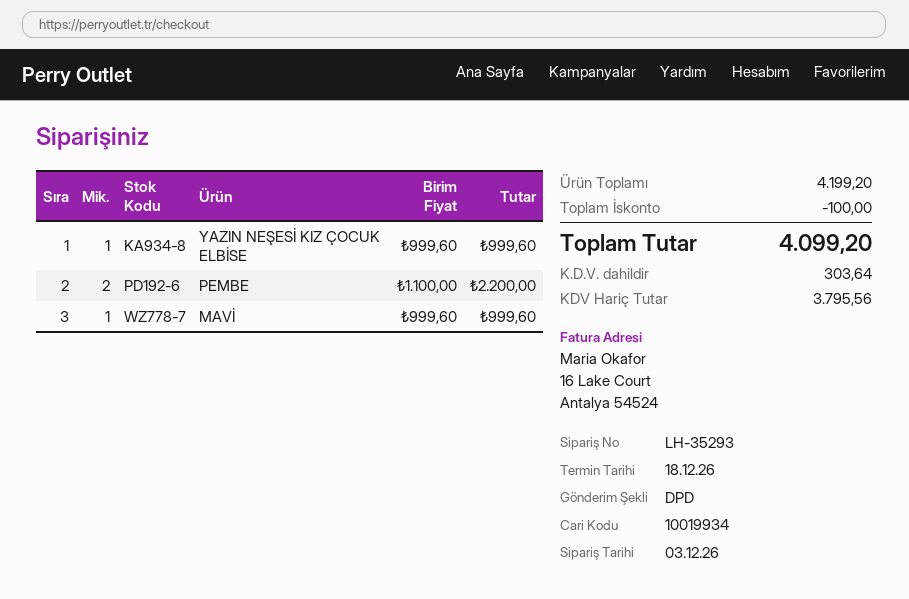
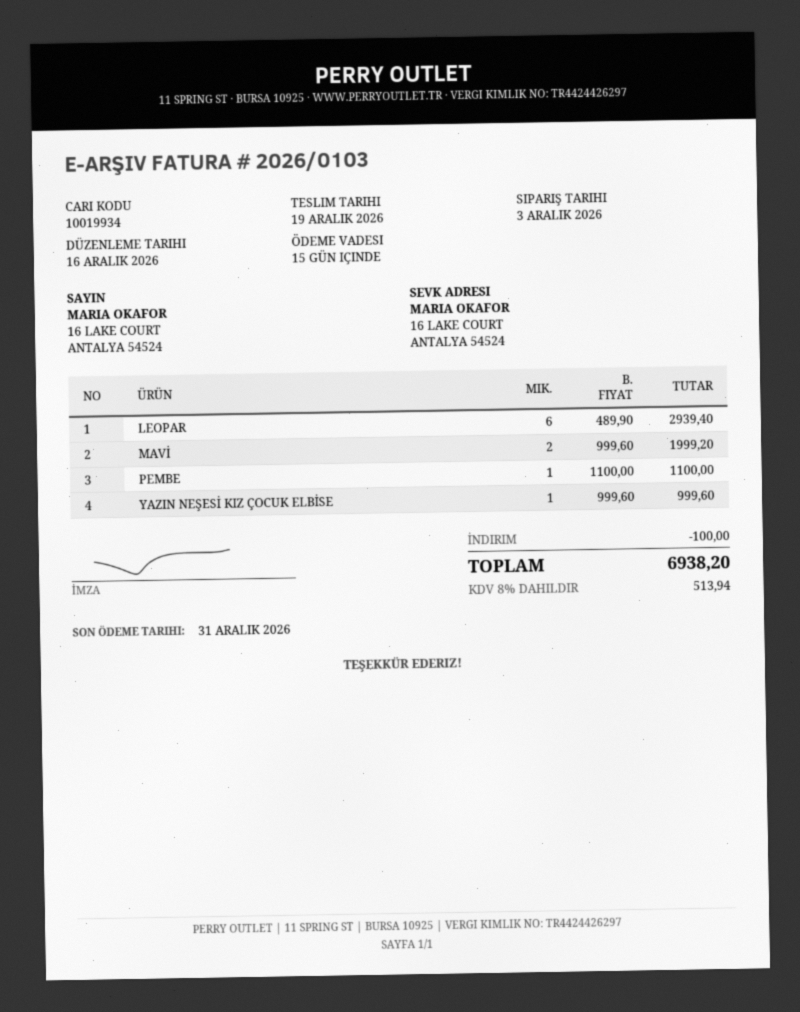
delivery date: 2026-12-18 -> 2026-12-19
PEMBE: 2 x 1100.00 = 2200.00 -> 1 x 1100.00 = 1100.00
MAVİ: 1 x 999.60 = 999.60 -> 2 x 999.60 = 1999.20
LEOPAR: none -> 6 x 489.90 = 2939.40
tax: 303.64 -> 513.94
total: 4099.20 -> 6938.20

